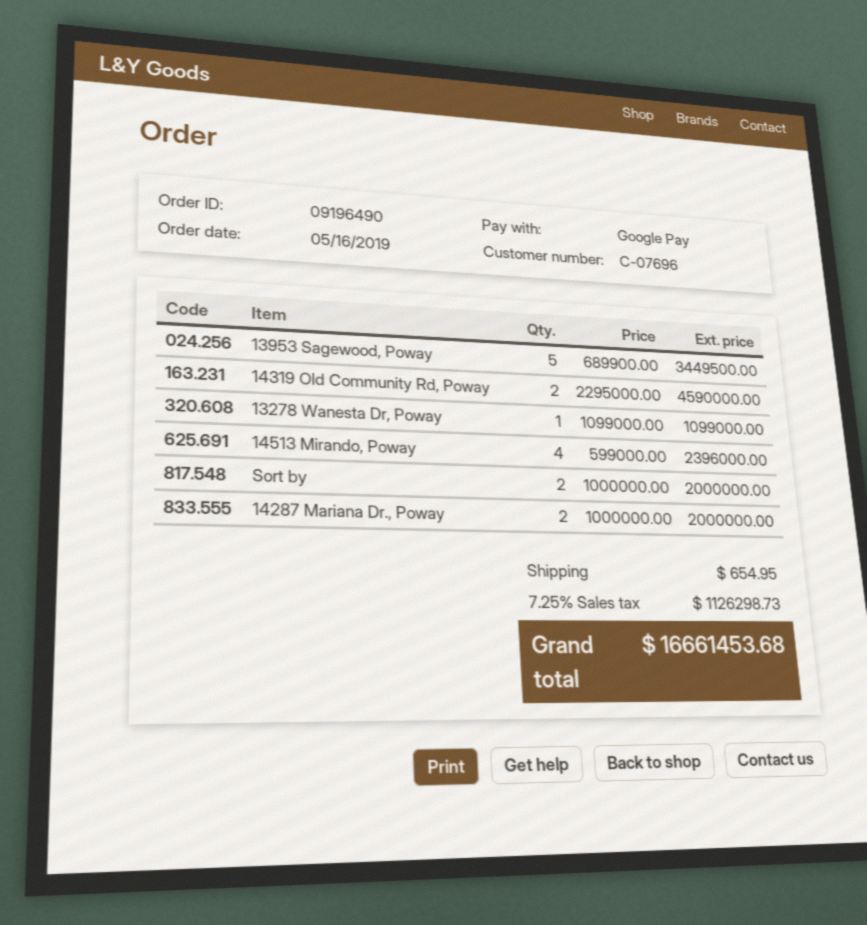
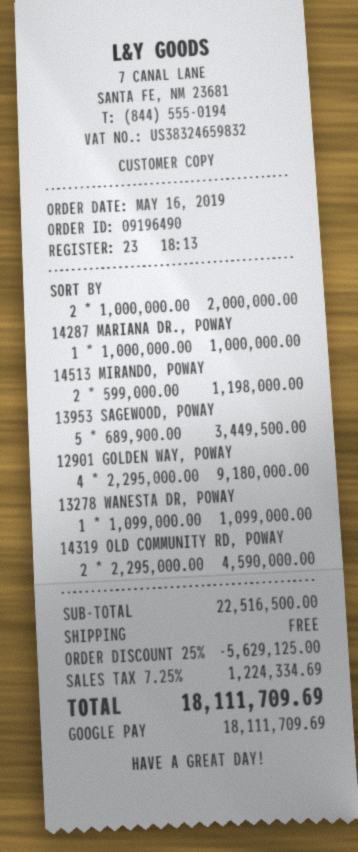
14513 Mirando, Poway: 4 x 599000.00 = 2396000.00 -> 2 x 599000.00 = 1198000.00
14287 Mariana Dr., Poway: 2 x 1000000.00 = 2000000.00 -> 1 x 1000000.00 = 1000000.00
12901 GOLDEN WAY, POWAY: none -> 4 x 2295000.00 = 9180000.00
discount: none -> 25% = 5629125.00
shipping: 654.95 -> 0.00
tax: 7.25% = 1126298.73 -> 7.25% = 1224334.69
total: 16661453.68 -> 18111709.69

